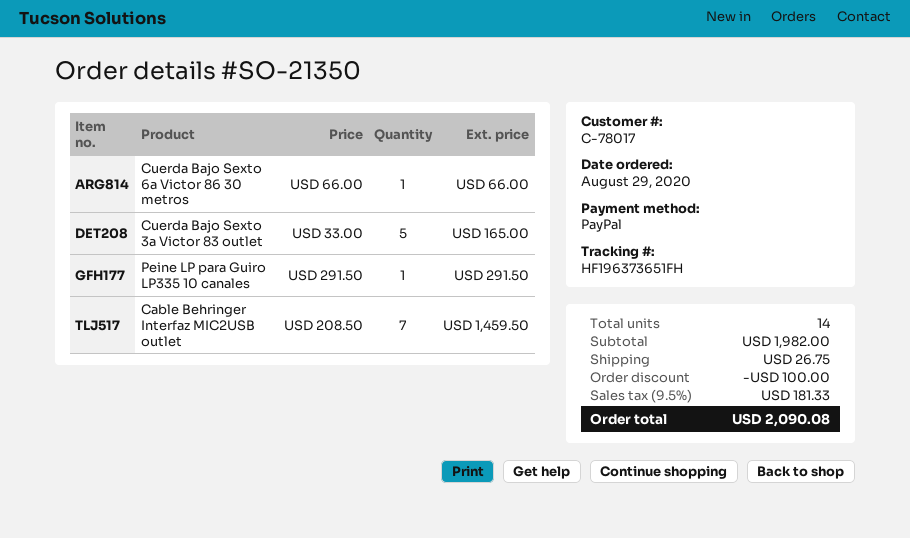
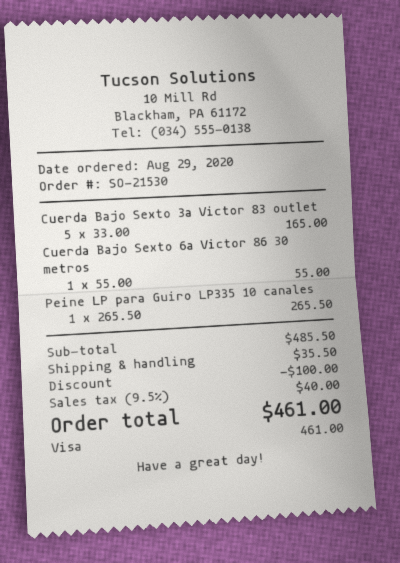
order number: SO-21350 -> SO-21530
payment method: PayPal -> Visa
Cuerda Bajo Sexto 6a Victor 86 30 metros: 1 x 66.00 = 66.00 -> 1 x 55.00 = 55.00
Peine LP para Guiro LP335 10 canales: 1 x 291.50 = 291.50 -> 1 x 265.50 = 265.50
Cable Behringer Interfaz MIC2USB outlet: 7 x 208.50 = 1459.50 -> none
subtotal: 1982.00 -> 485.50
shipping: 26.75 -> 35.50
tax: 9.5% = 181.33 -> 9.5% = 40.00
total: 2090.08 -> 461.00

